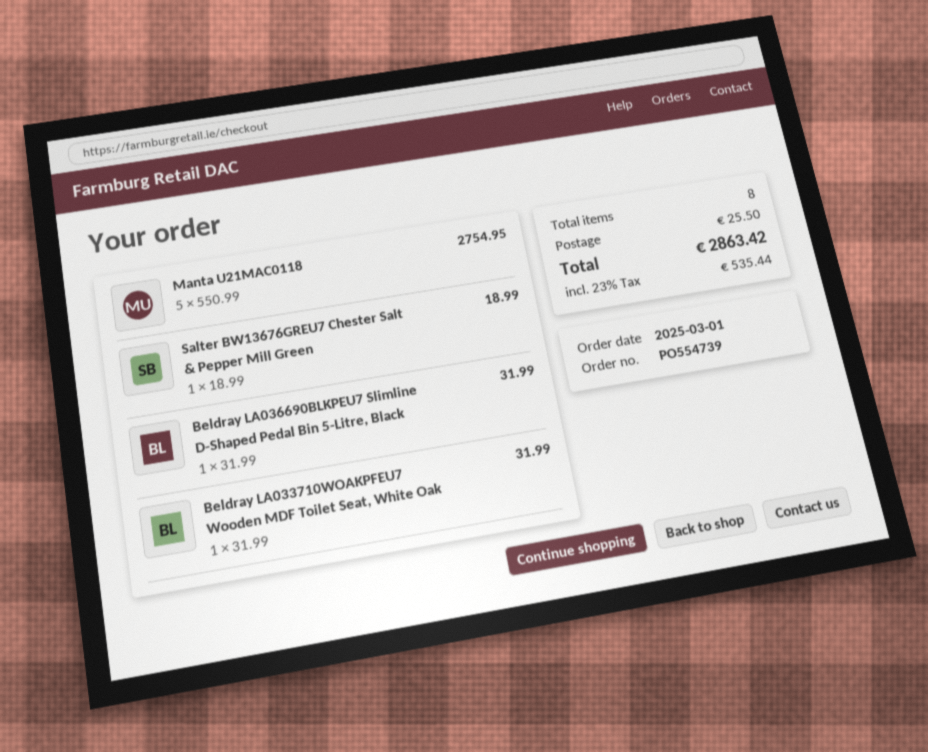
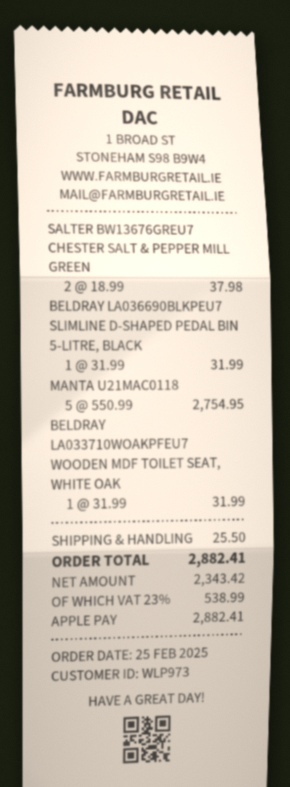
order date: 2025-03-01 -> 2025-02-25
Salter BW13676GREU7 Chester Salt & Pepper Mill Green: 1 x 18.99 = 18.99 -> 2 x 18.99 = 37.98
tax: 23% = 535.44 -> 23% = 538.99
total: 2863.42 -> 2882.41

